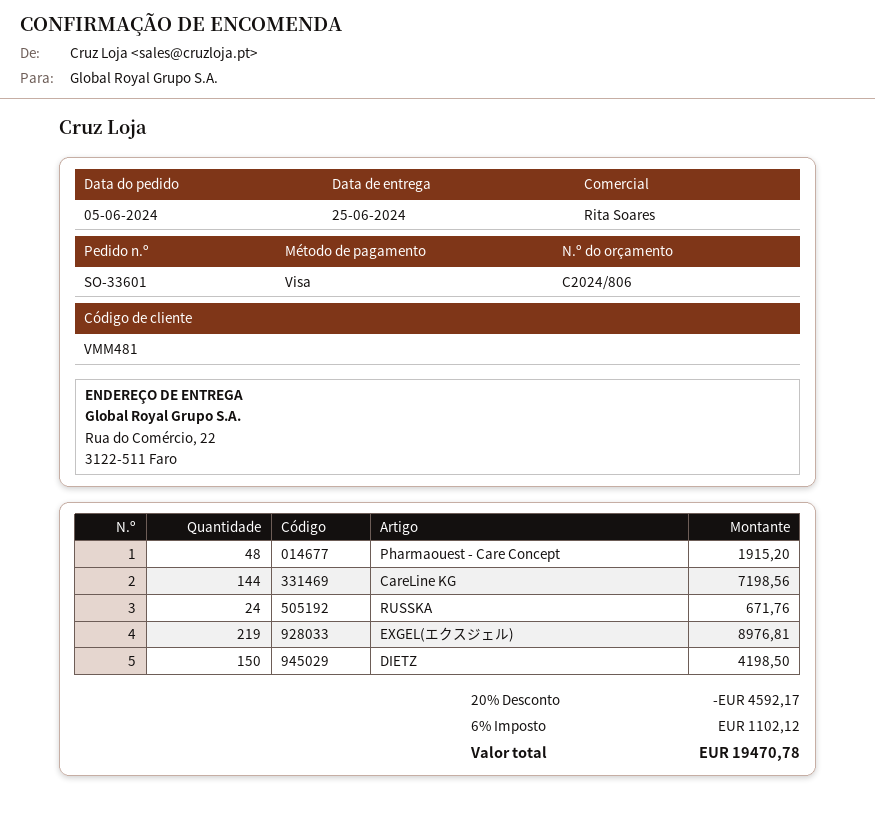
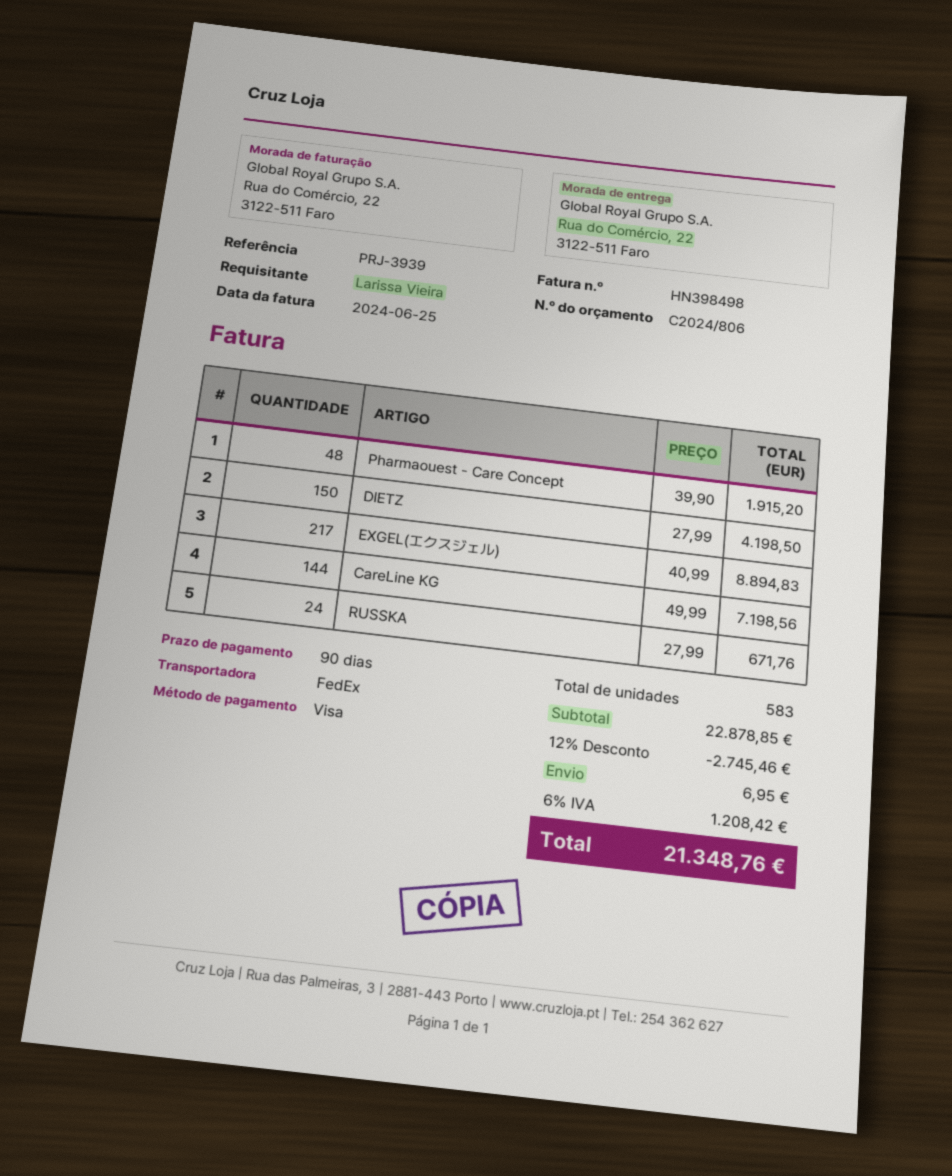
EXGEL(エクスジェル): 219 for 8976.81 -> 217 for 8894.83
discount: 20% = 4592.17 -> 12% = 2745.46
shipping: none -> 6.95
tax: 6% = 1102.12 -> 6% = 1208.42
total: 19470.78 -> 21348.76

